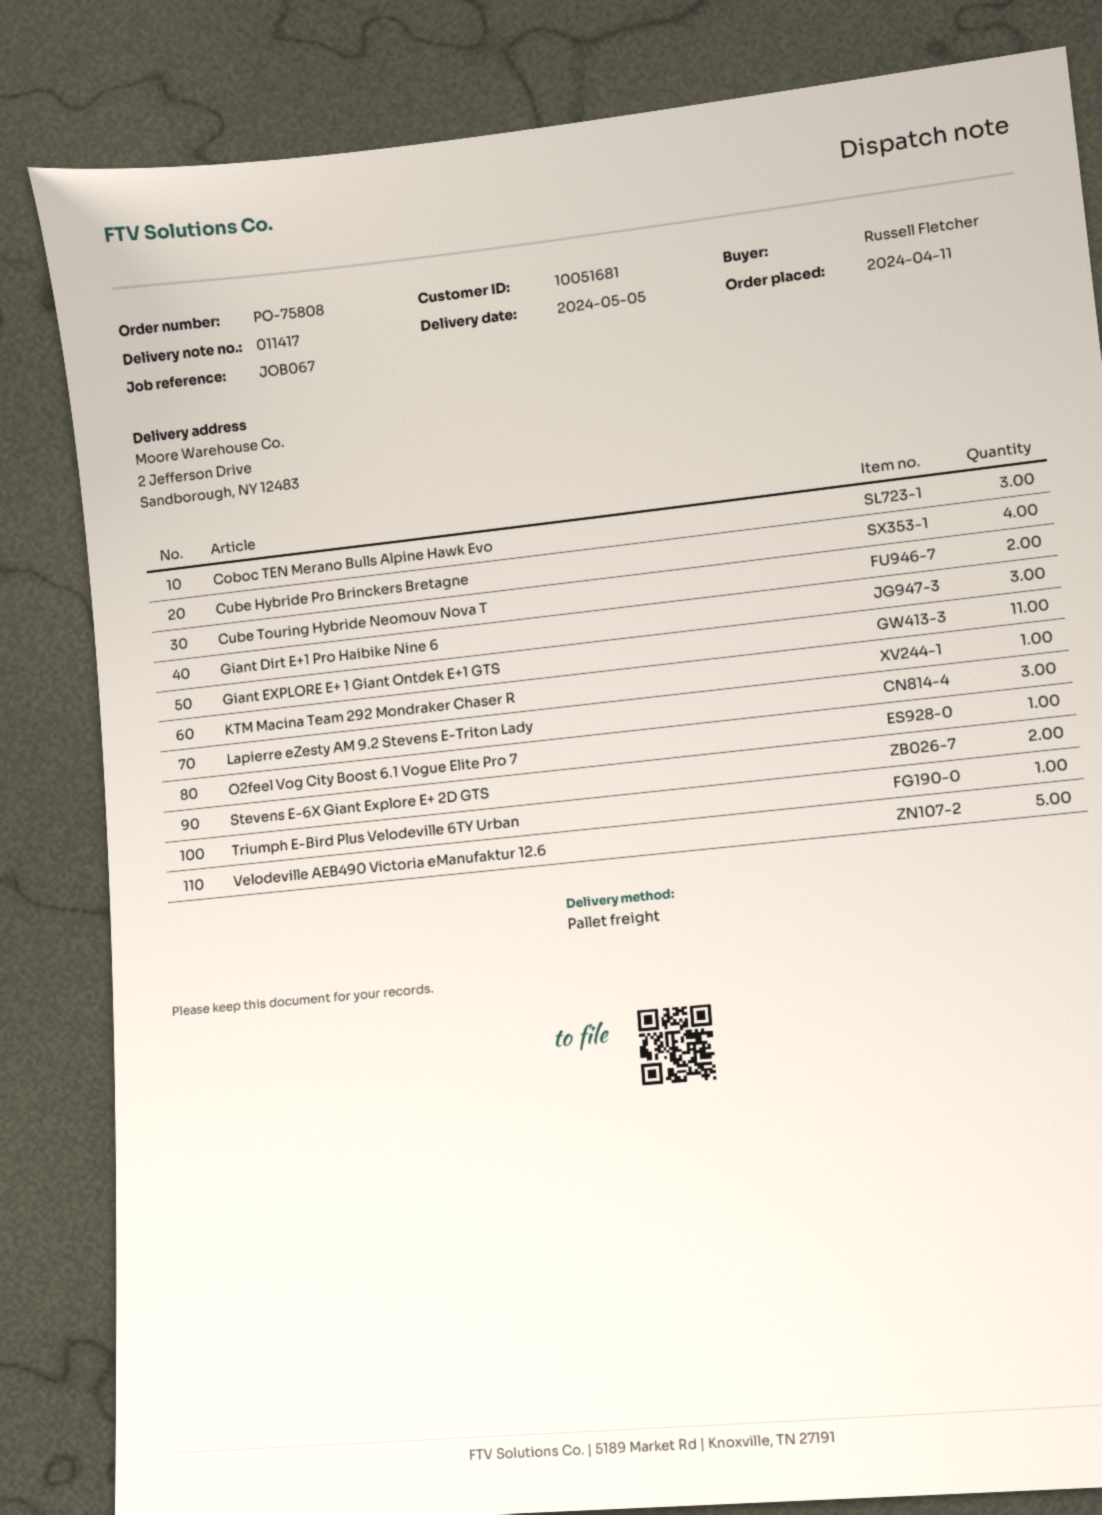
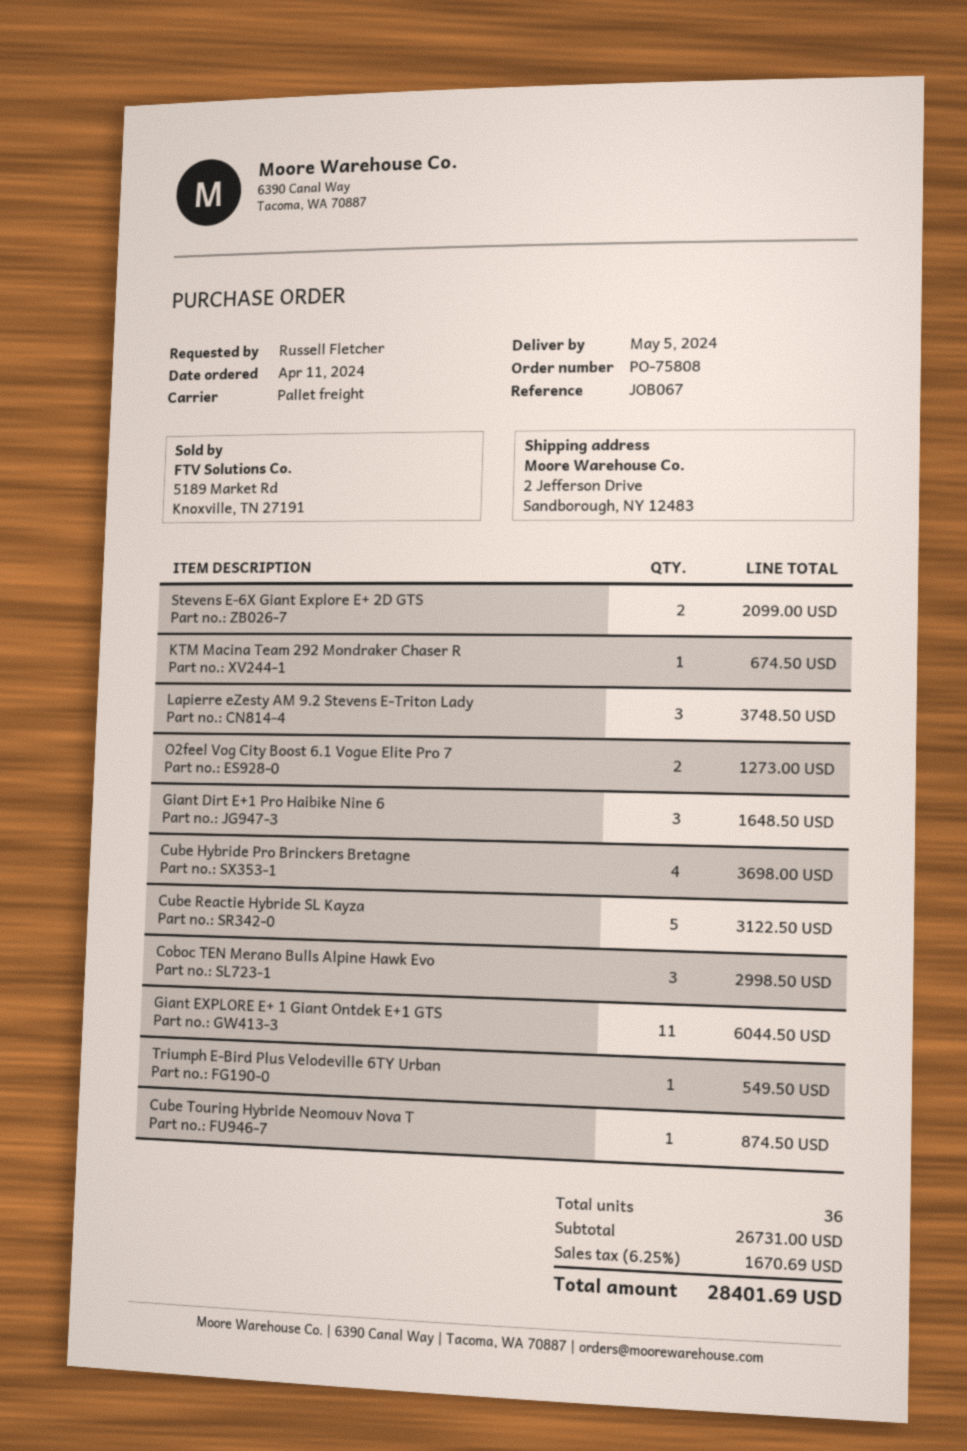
Cube Touring Hybride Neomouv Nova T: 2 -> 1
O2feel Vog City Boost 6.1 Vogue Elite Pro 7: 1 -> 2
Velodeville AEB490 Victoria eManufaktur 12.6: 5 -> none
Cube Reactie Hybride SL Kayza: none -> 5

